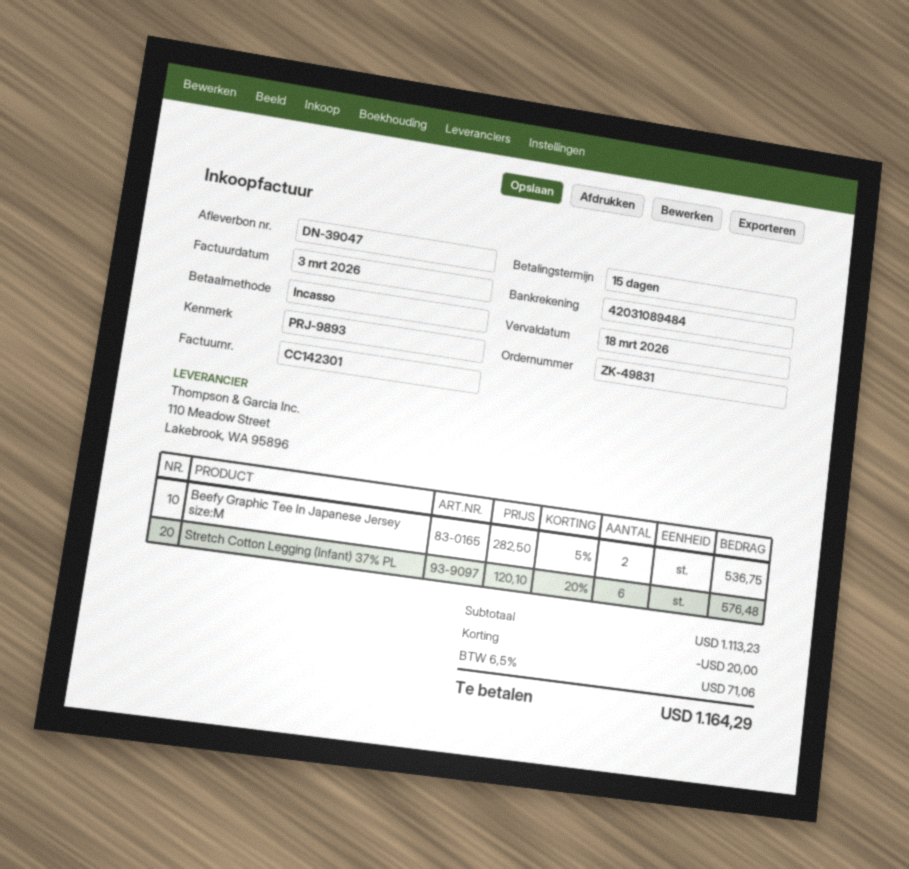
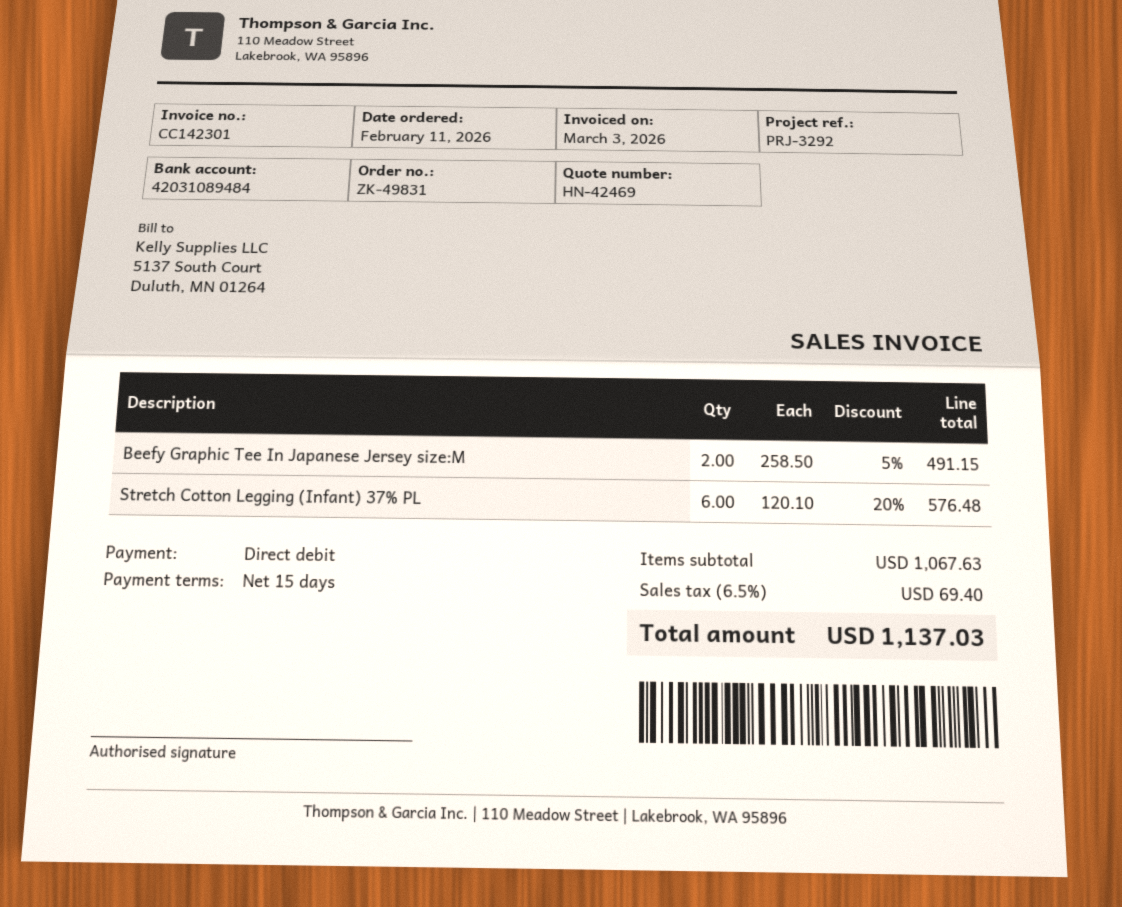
reference: PRJ-9893 -> PRJ-3292
Beefy Graphic Tee In Japanese Jersey size:M: 2 x 282.50 - 5% = 536.75 -> 2 x 258.50 - 5% = 491.15
subtotal: 1113.23 -> 1067.63
discount: 20.00 -> none
tax: 6.5% = 71.06 -> 6.5% = 69.40
total: 1164.29 -> 1137.03

